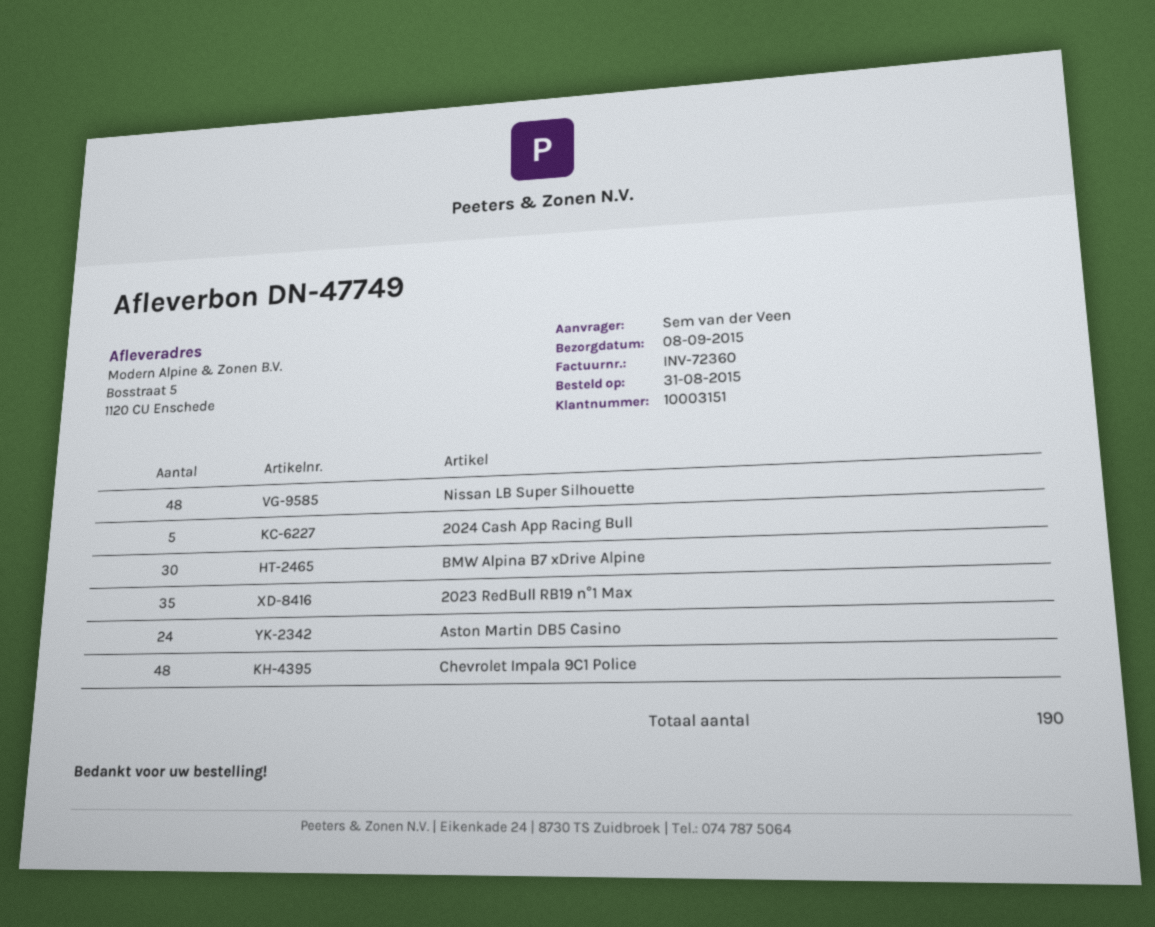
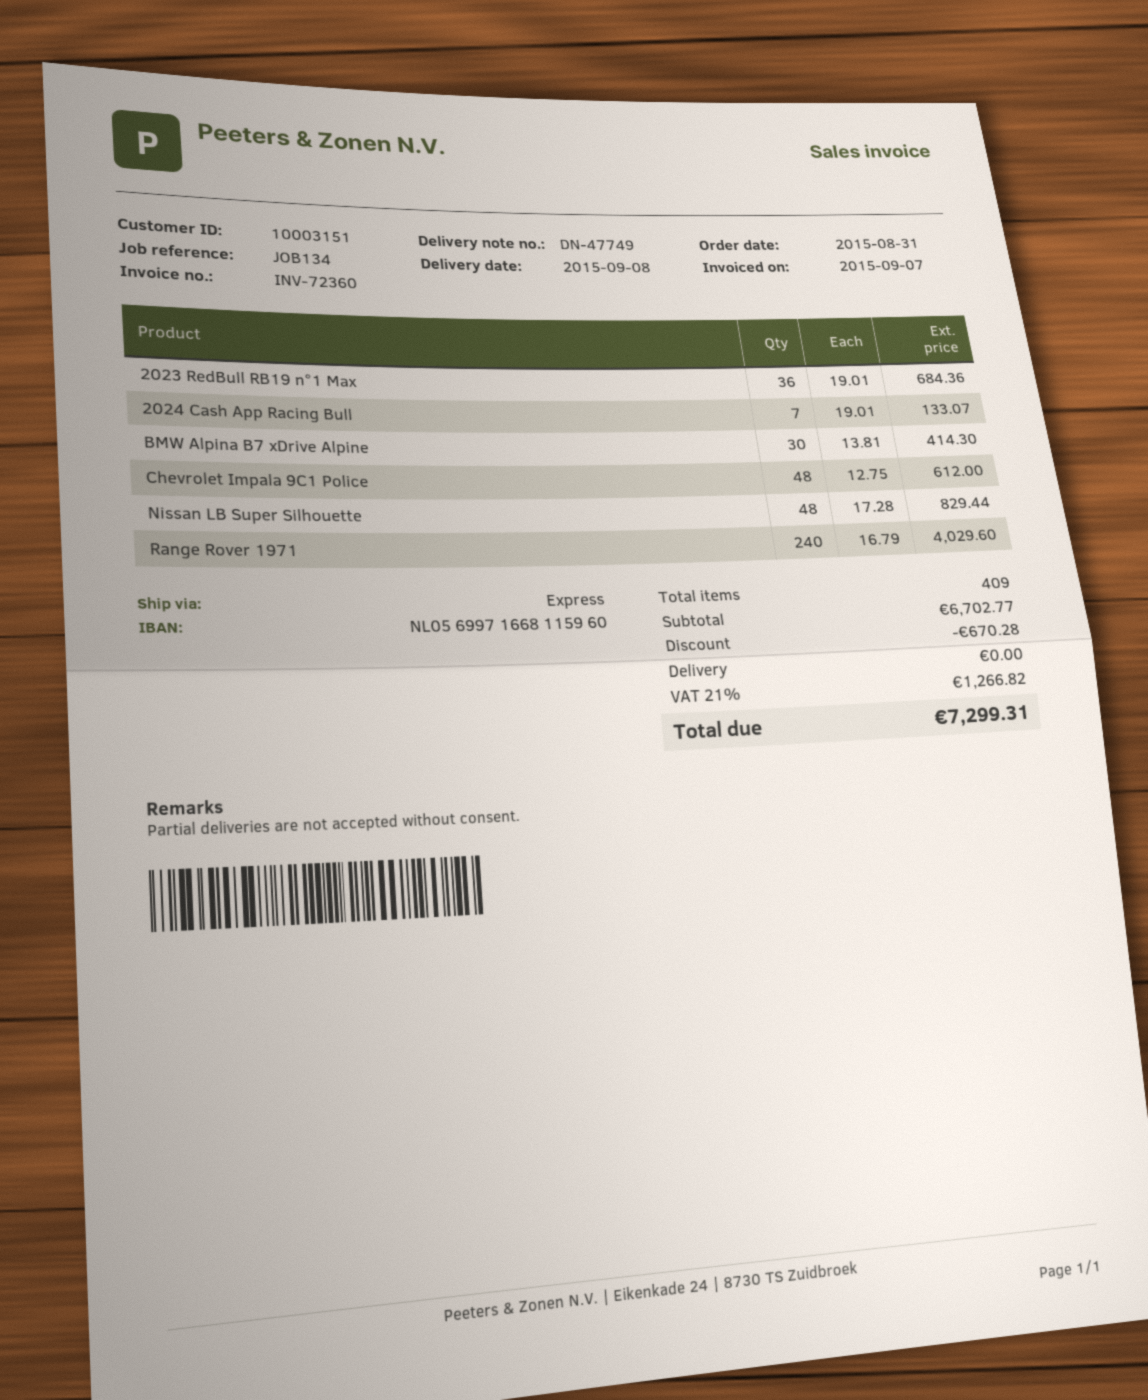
2024 Cash App Racing Bull: 5 -> 7
2023 RedBull RB19 n°1 Max: 35 -> 36
Aston Martin DB5 Casino: 24 -> none
Range Rover 1971: none -> 240
total quantity: 190 -> 409

